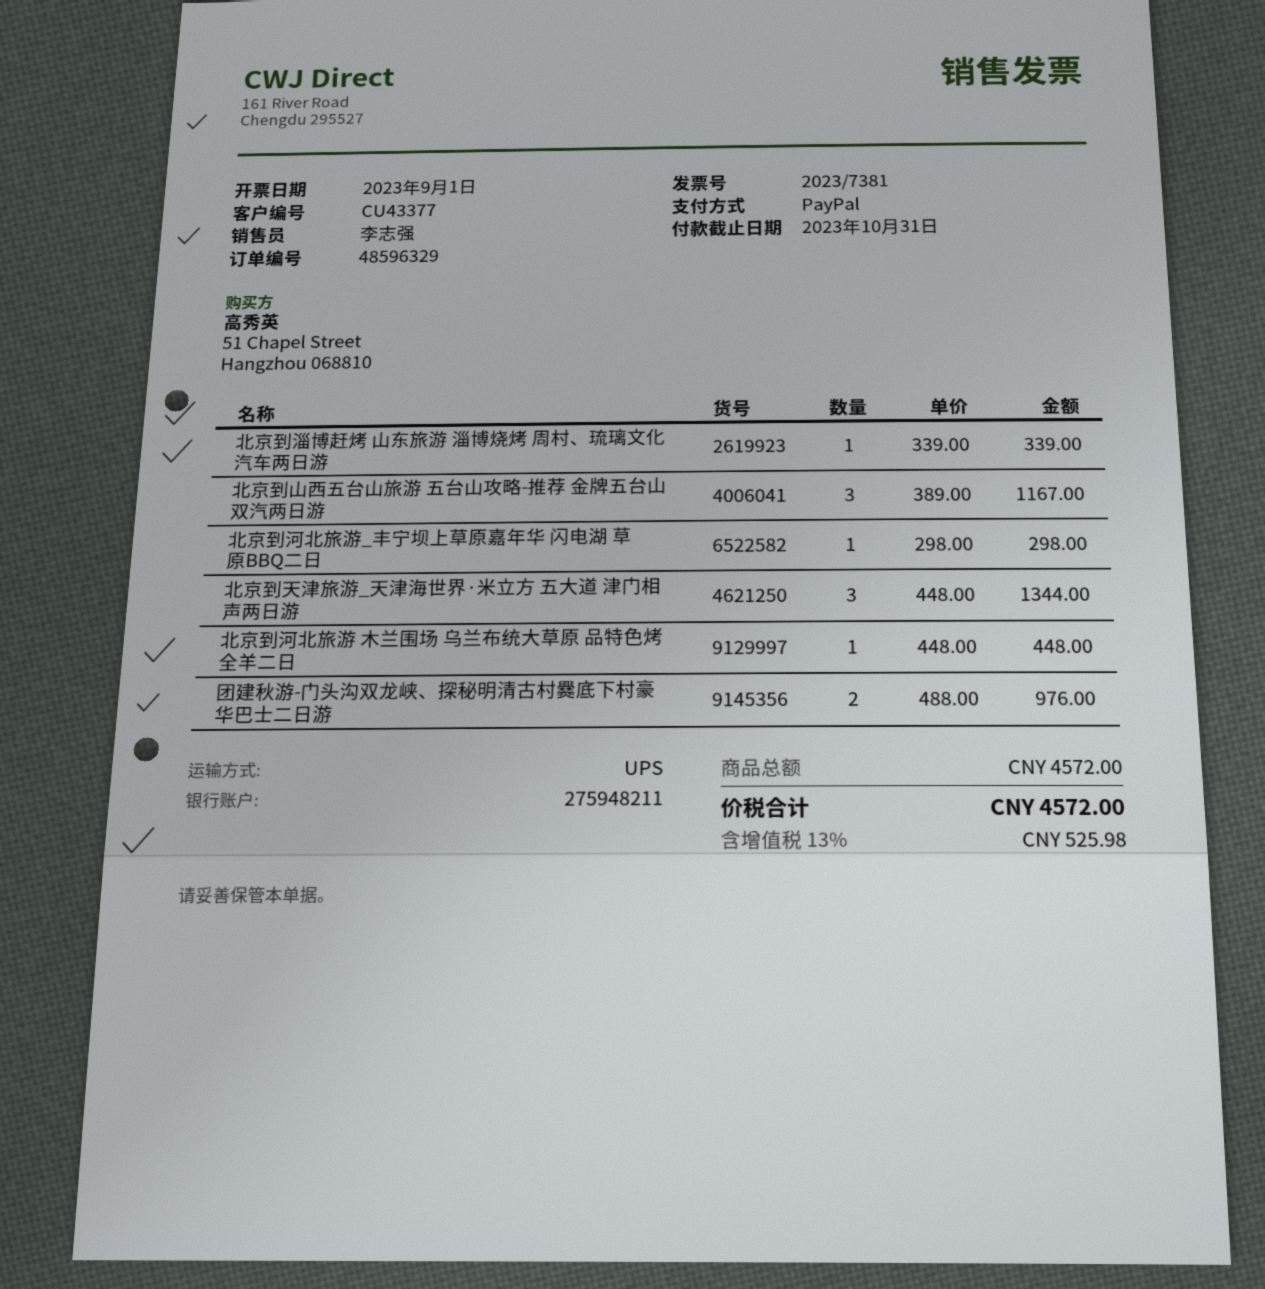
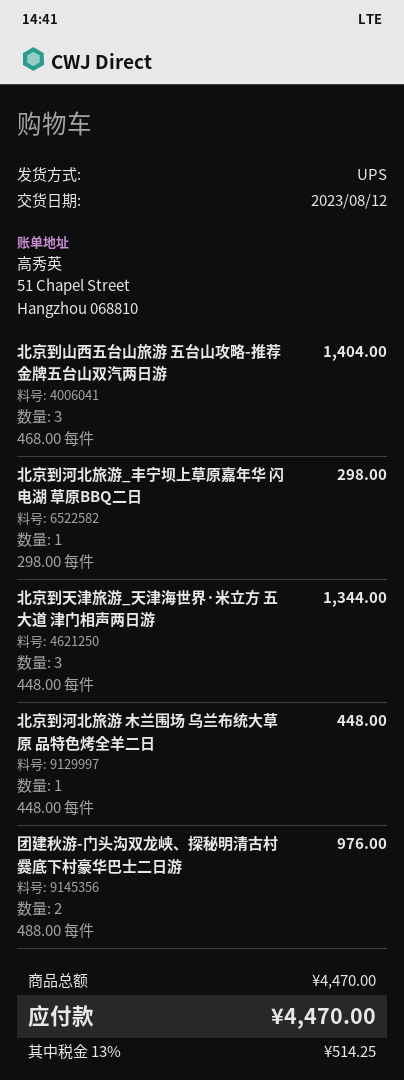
北京到淄博赶烤 山东旅游 淄博烧烤 周村、琉璃文化汽车两日游: 1 x 339.00 = 339.00 -> none
北京到山西五台山旅游 五台山攻略-推荐 金牌五台山双汽两日游: 3 x 389.00 = 1167.00 -> 3 x 468.00 = 1404.00
subtotal: 4572.00 -> 4470.00
tax: 13% = 525.98 -> 13% = 514.25
total: 4572.00 -> 4470.00

